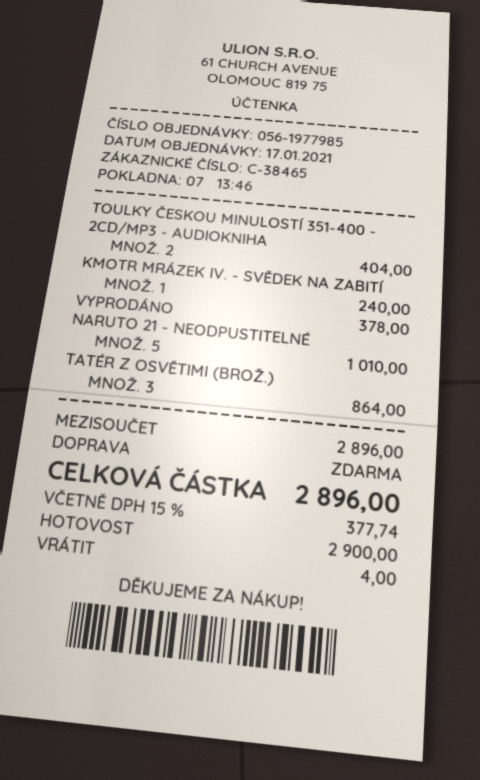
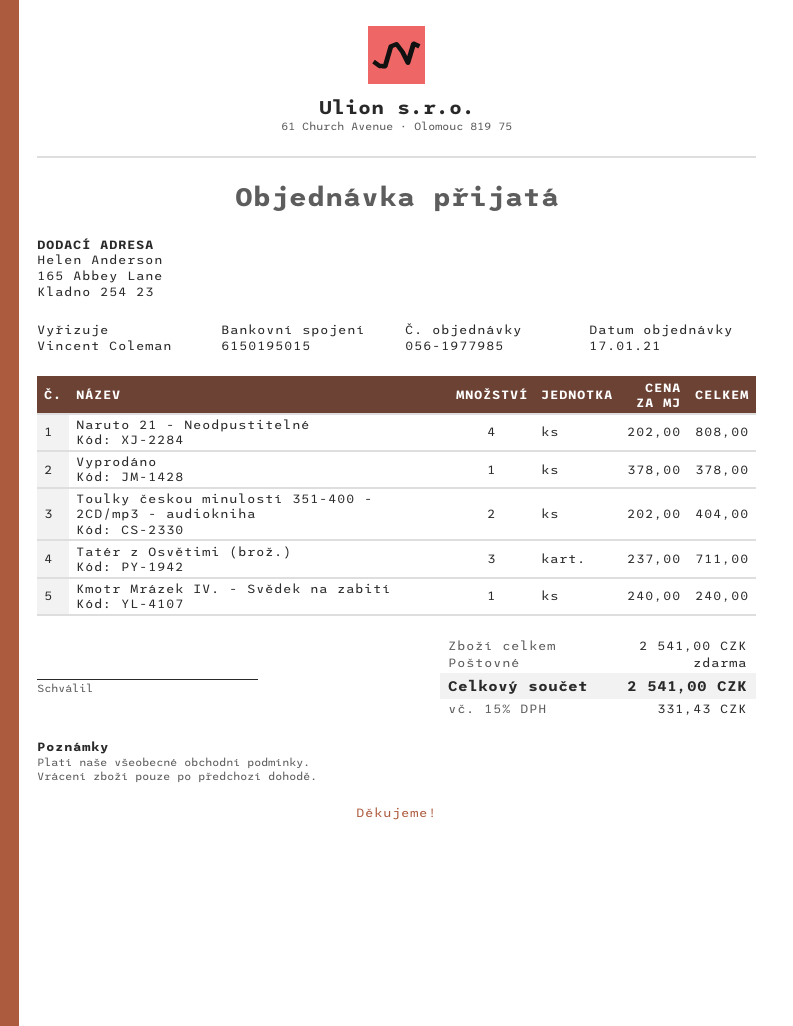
NARUTO 21 - NEODPUSTITELNÉ: 5 for 1010.00 -> 4 for 808.00
TATÉR Z OSVĚTIMI (BROŽ.): 3 for 864.00 -> 3 for 711.00
subtotal: 2896.00 -> 2541.00
tax: 15% = 377.74 -> 15% = 331.43
total: 2896.00 -> 2541.00

